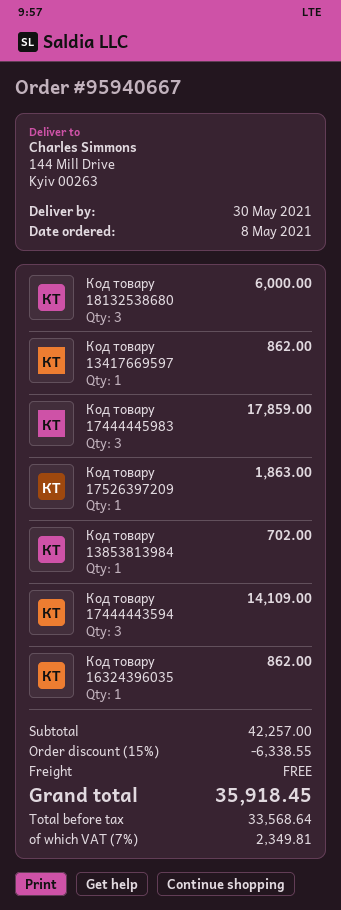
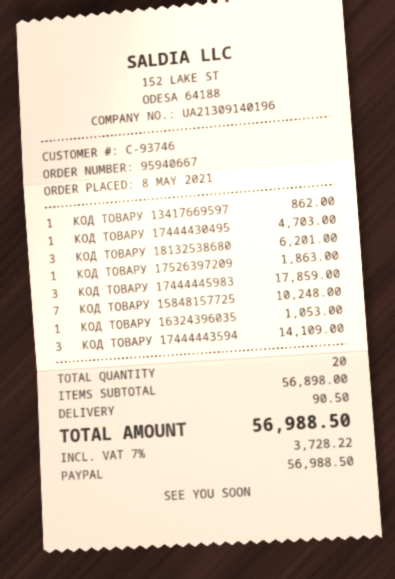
Код товару 18132538680: 3 for 6000.00 -> 3 for 6201.00
Код товару 13853813984: 1 for 702.00 -> none
Код товару 16324396035: 1 for 862.00 -> 1 for 1053.00
КОД ТОВАРУ 17444430495: none -> 1 for 4703.00
КОД ТОВАРУ 15848157725: none -> 7 for 10248.00
subtotal: 42257.00 -> 56898.00
discount: 15% = 6338.55 -> none
shipping: 0.00 -> 90.50
tax: 7% = 2349.81 -> 7% = 3728.22
total: 35918.45 -> 56988.50

